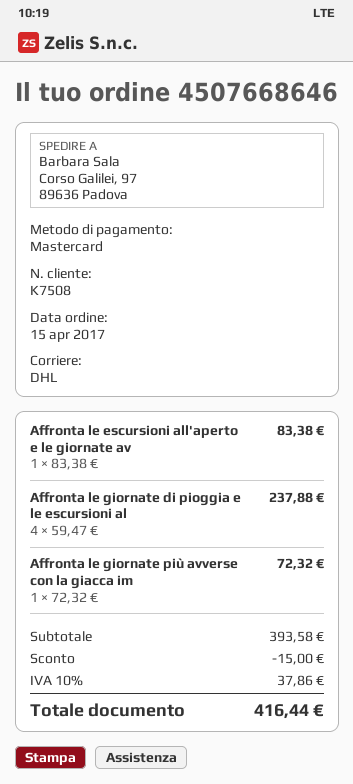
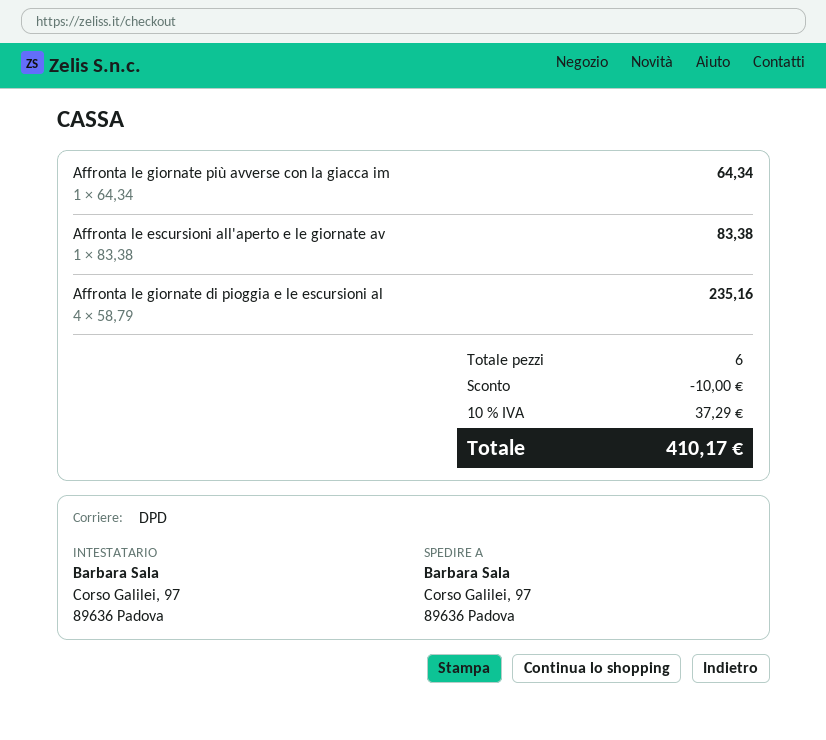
shipping method: DHL -> DPD
Affronta le giornate di pioggia e le escursioni al: 4 x 59.47 = 237.88 -> 4 x 58.79 = 235.16
Affronta le giornate più avverse con la giacca im: 1 x 72.32 = 72.32 -> 1 x 64.34 = 64.34
discount: 15.00 -> 10.00
tax: 10% = 37.86 -> 10% = 37.29
total: 416.44 -> 410.17

